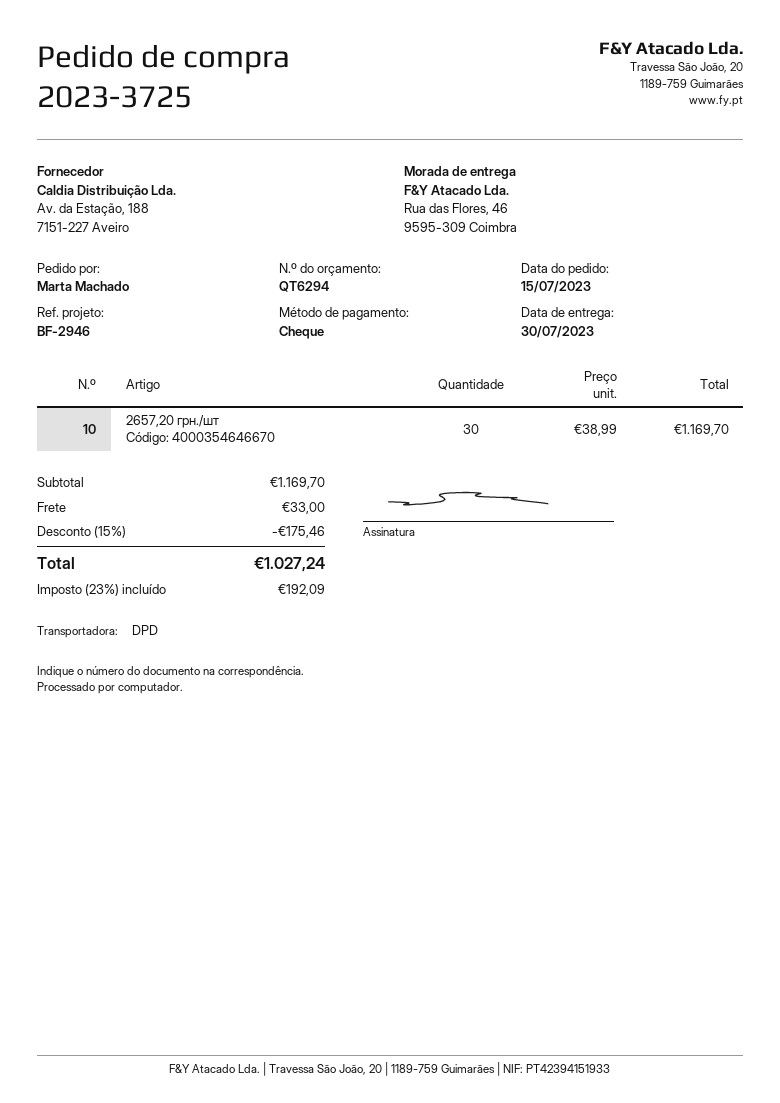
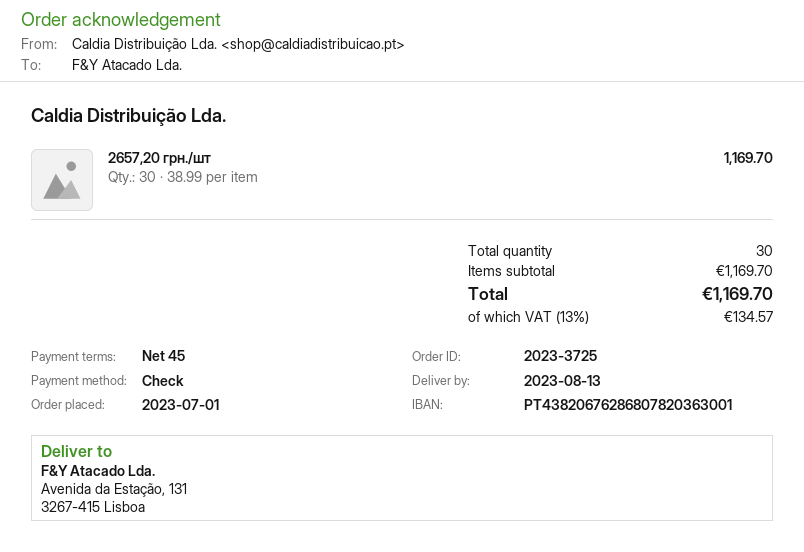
order date: 2023-07-15 -> 2023-07-01
delivery date: 2023-07-30 -> 2023-08-13
ship to: Rua das Flores, 46, 9595-309 Coimbra -> Avenida da Estação, 131, 3267-415 Lisboa
discount: 15% = 175.46 -> none
shipping: 33.00 -> none
tax: 23% = 192.09 -> 13% = 134.57
total: 1027.24 -> 1169.70

